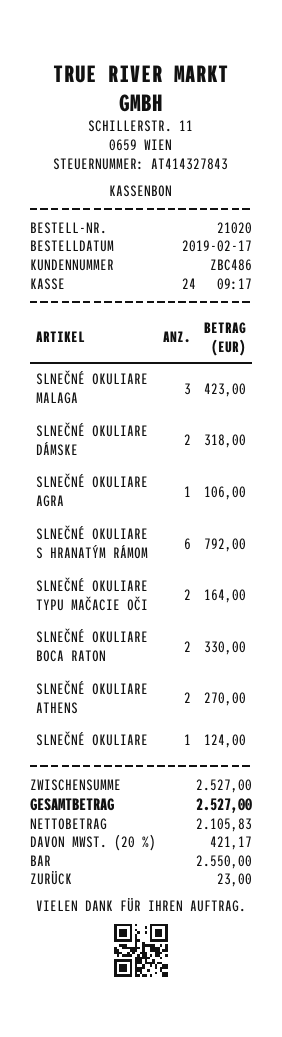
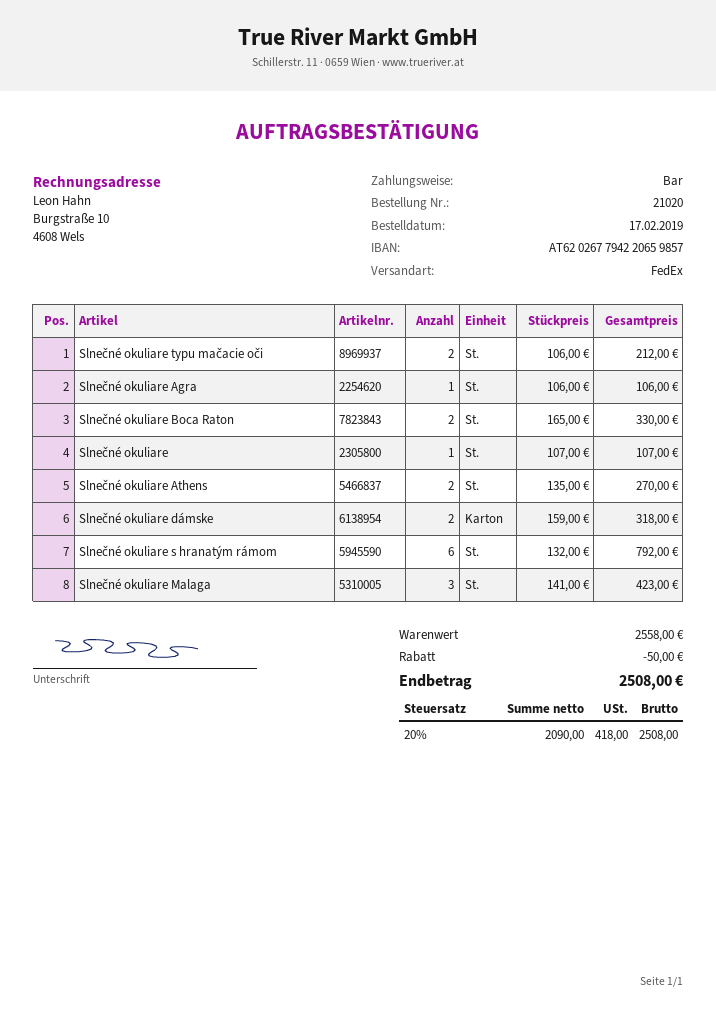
SLNEČNÉ OKULIARE TYPU MAČACIE OČI: 2 for 164.00 -> 2 for 212.00
SLNEČNÉ OKULIARE: 1 for 124.00 -> 1 for 107.00
subtotal: 2527.00 -> 2558.00
discount: none -> 50.00
net: 2105.83 -> 2090.00
tax: 20% = 421.17 -> 20% = 418.00
total: 2527.00 -> 2508.00

